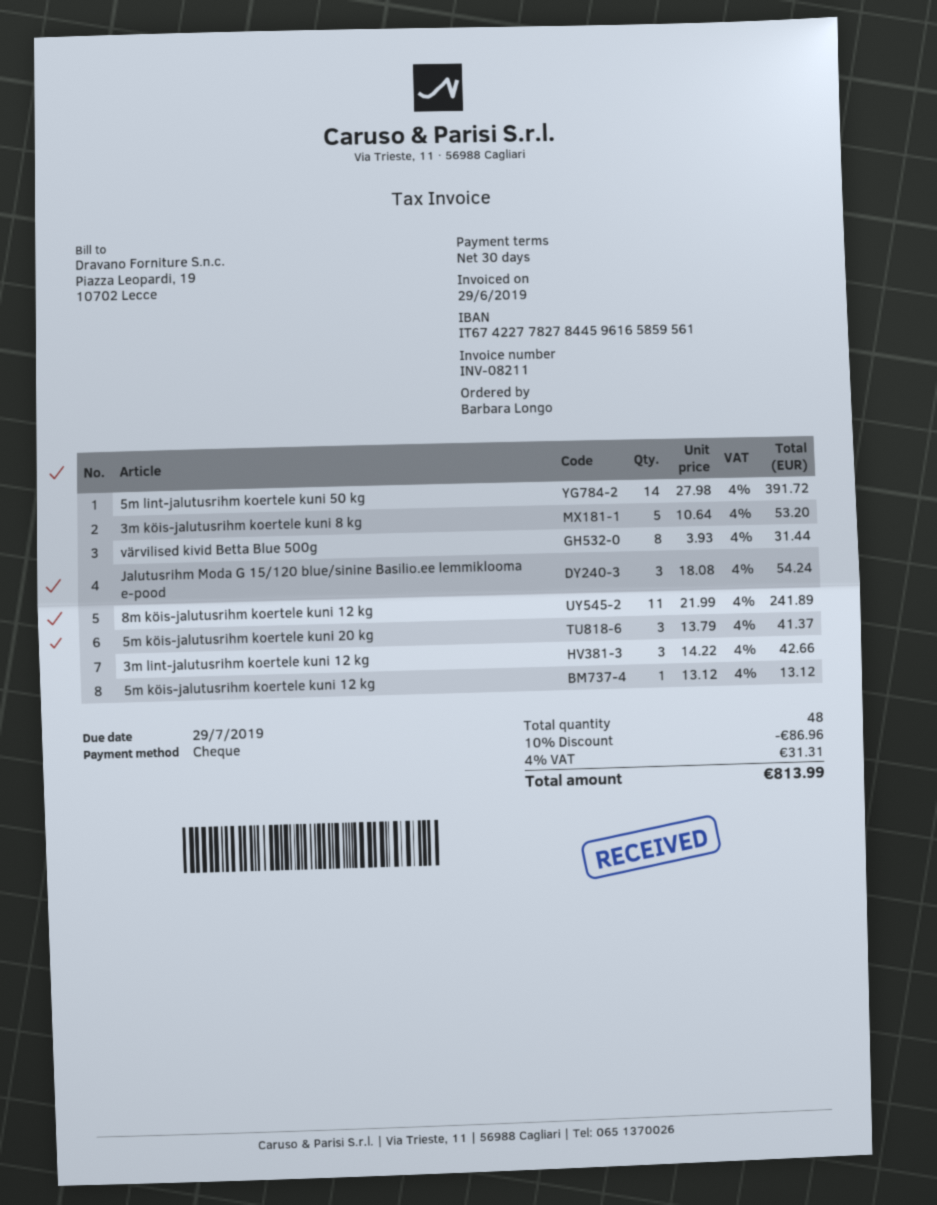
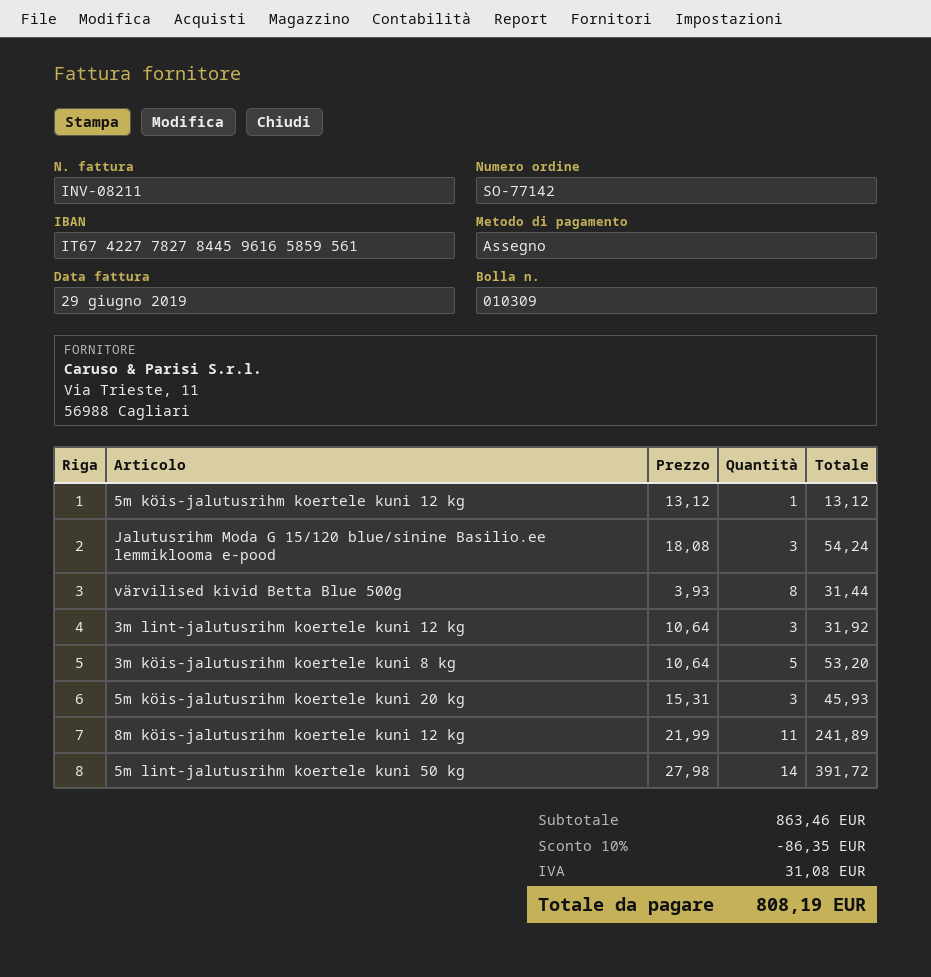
5m köis-jalutusrihm koertele kuni 20 kg: 3 x 13.79 = 41.37 -> 3 x 15.31 = 45.93
3m lint-jalutusrihm koertele kuni 12 kg: 3 x 14.22 = 42.66 -> 3 x 10.64 = 31.92
discount: 10% = 86.96 -> 10% = 86.35
tax: 31.31 -> 31.08
total: 813.99 -> 808.19

